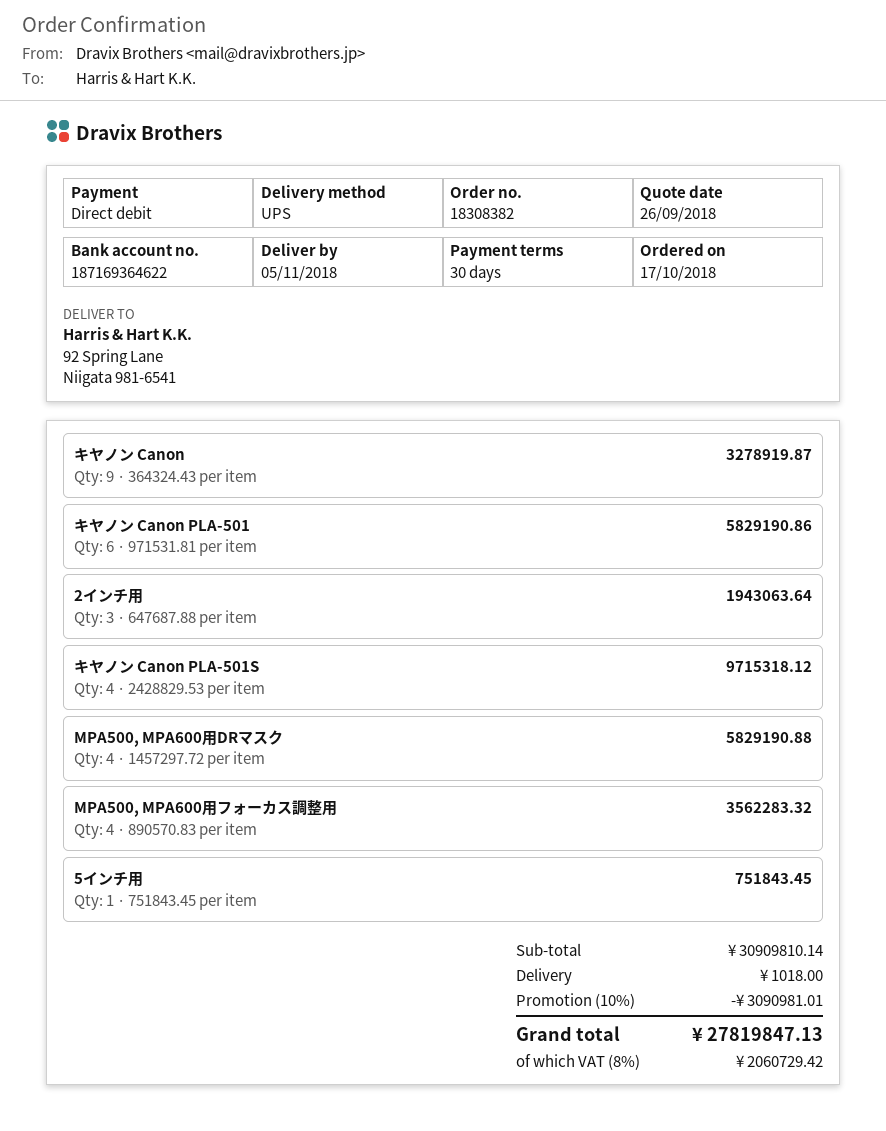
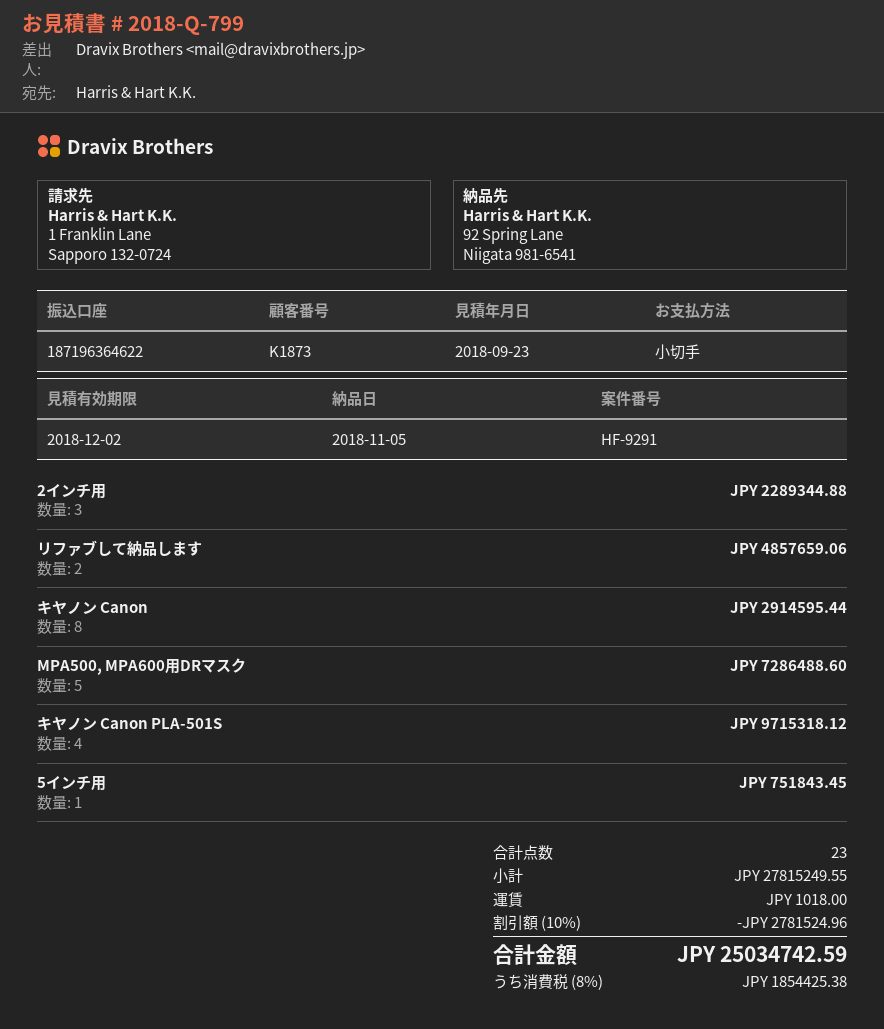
quote date: 2018-09-26 -> 2018-09-23
payment method: direct debit -> cheque
bank account: 187169364622 -> 187196364622
キヤノン Canon: 9 for 3278919.87 -> 8 for 2914595.44
キヤノン Canon PLA-501: 6 for 5829190.86 -> none
2インチ用: 3 for 1943063.64 -> 3 for 2289344.88
MPA500, MPA600用DRマスク: 4 for 5829190.88 -> 5 for 7286488.60
MPA500, MPA600用フォーカス調整用: 4 for 3562283.32 -> none
リファブして納品します: none -> 2 for 4857659.06
subtotal: 30909810.14 -> 27815249.55
discount: 10% = 3090981.01 -> 10% = 2781524.96
tax: 8% = 2060729.42 -> 8% = 1854425.38
total: 27819847.13 -> 25034742.59

